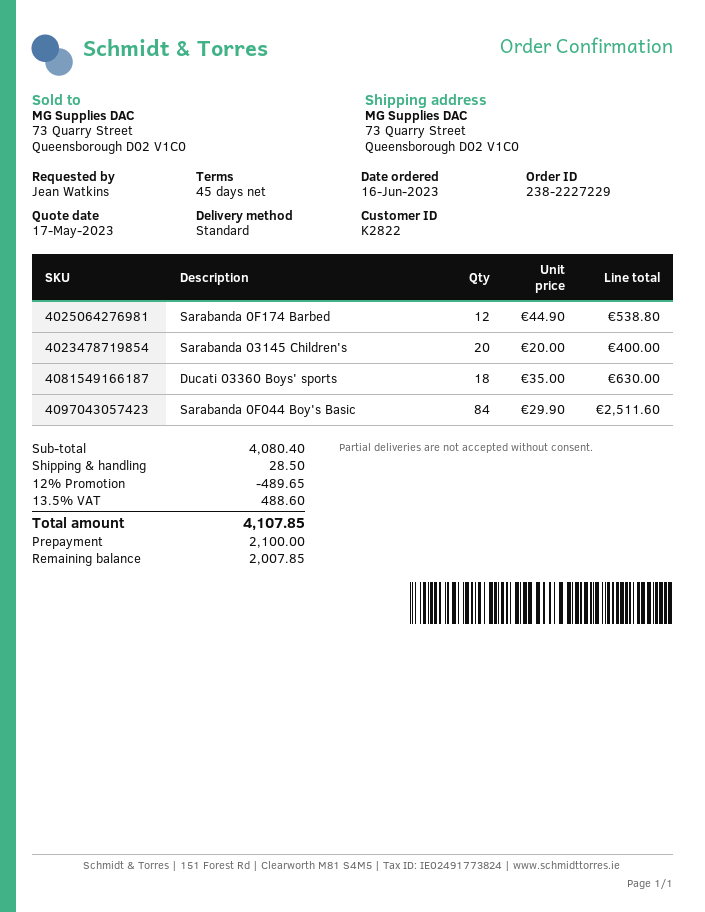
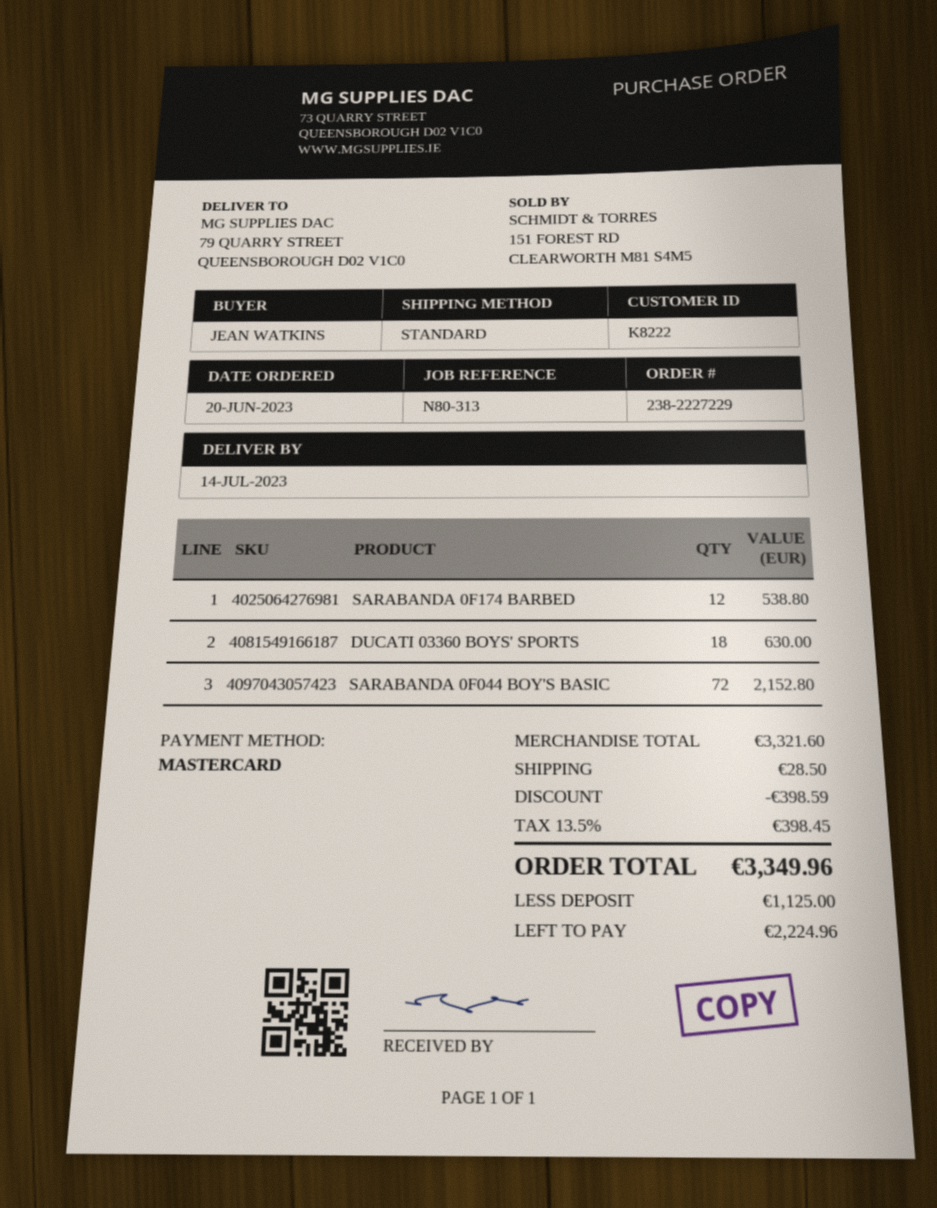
order date: 2023-06-16 -> 2023-06-20
customer number: K2822 -> K8222
ship to: 73 Quarry Street, Queensborough D02 V1C0 -> 79 QUARRY STREET, QUEENSBOROUGH D02 V1C0
Sarabanda 03145 Children's: 20 for 400.00 -> none
Sarabanda 0F044 Boy's Basic: 84 for 2511.60 -> 72 for 2152.80
subtotal: 4080.40 -> 3321.60
discount: 489.65 -> 398.59
tax: 13.5% = 488.60 -> 13.5% = 398.45
total: 4107.85 -> 3349.96
deposit: 2100.00 -> 1125.00
balance: 2007.85 -> 2224.96

